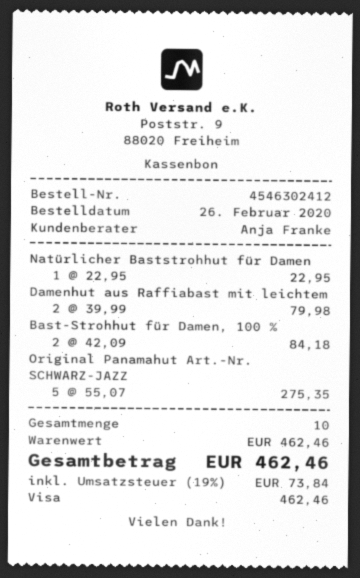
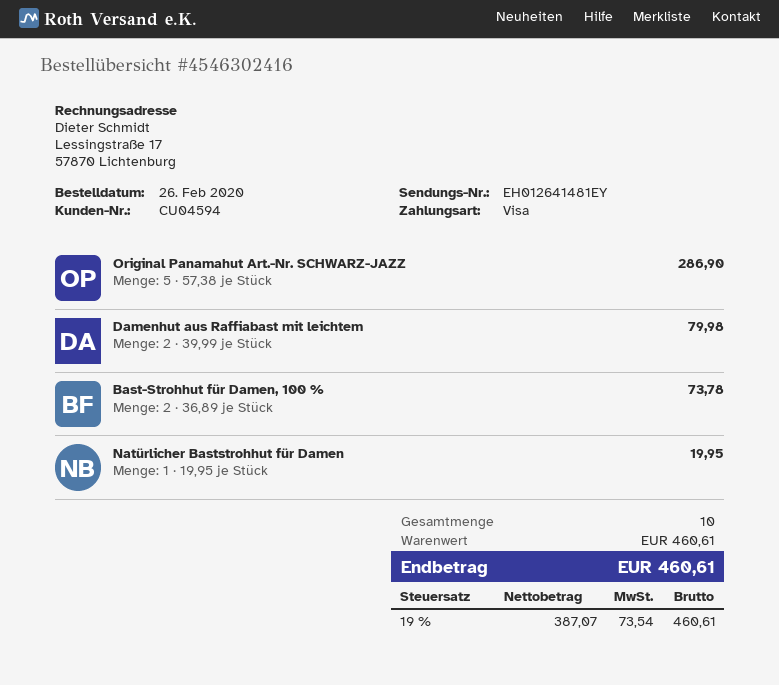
order number: 4546302412 -> 4546302416
Natürlicher Baststrohhut für Damen: 1 x 22.95 = 22.95 -> 1 x 19.95 = 19.95
Bast-Strohhut für Damen, 100 %: 2 x 42.09 = 84.18 -> 2 x 36.89 = 73.78
Original Panamahut Art.-Nr. SCHWARZ-JAZZ: 5 x 55.07 = 275.35 -> 5 x 57.38 = 286.90
subtotal: 462.46 -> 460.61
tax: 19% = 73.84 -> 19% = 73.54
total: 462.46 -> 460.61

